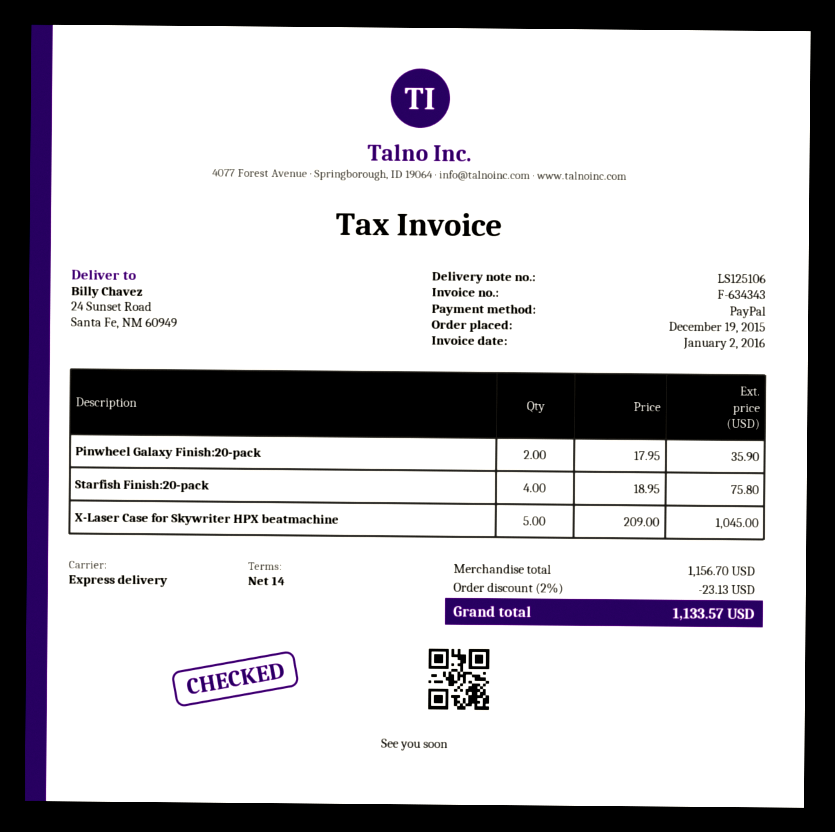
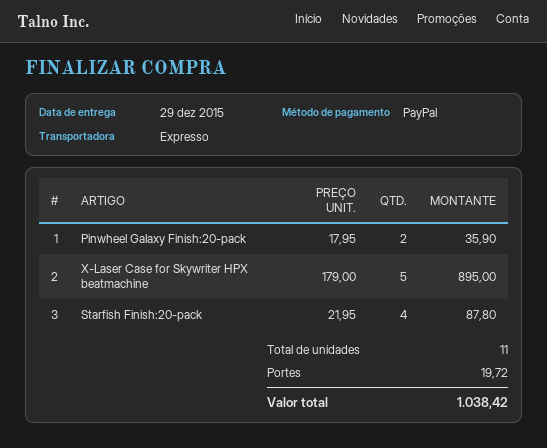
Starfish Finish:20-pack: 4 x 18.95 = 75.80 -> 4 x 21.95 = 87.80
X-Laser Case for Skywriter HPX beatmachine: 5 x 209.00 = 1045.00 -> 5 x 179.00 = 895.00
discount: 2% = 23.13 -> none
shipping: none -> 19.72
total: 1133.57 -> 1038.42

